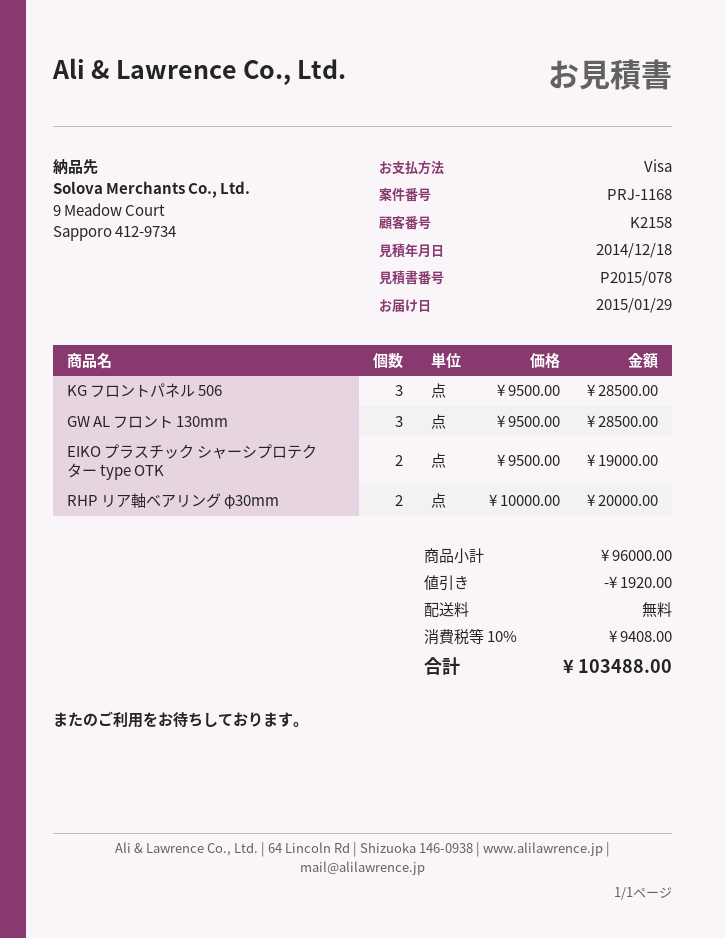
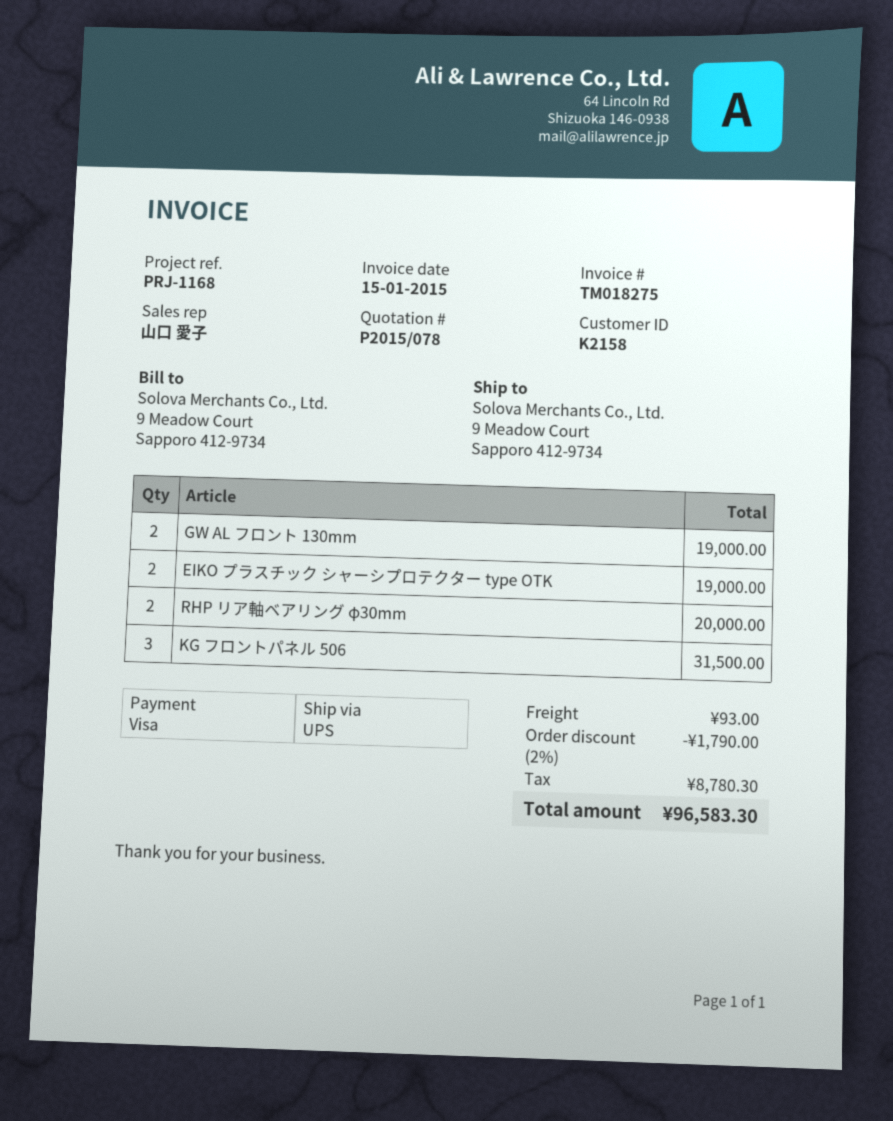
KG フロントパネル 506: 3 for 28500.00 -> 3 for 31500.00
GW AL フロント 130mm: 3 for 28500.00 -> 2 for 19000.00
discount: 1920.00 -> 1790.00
shipping: 0.00 -> 93.00
tax: 9408.00 -> 8780.30
total: 103488.00 -> 96583.30

